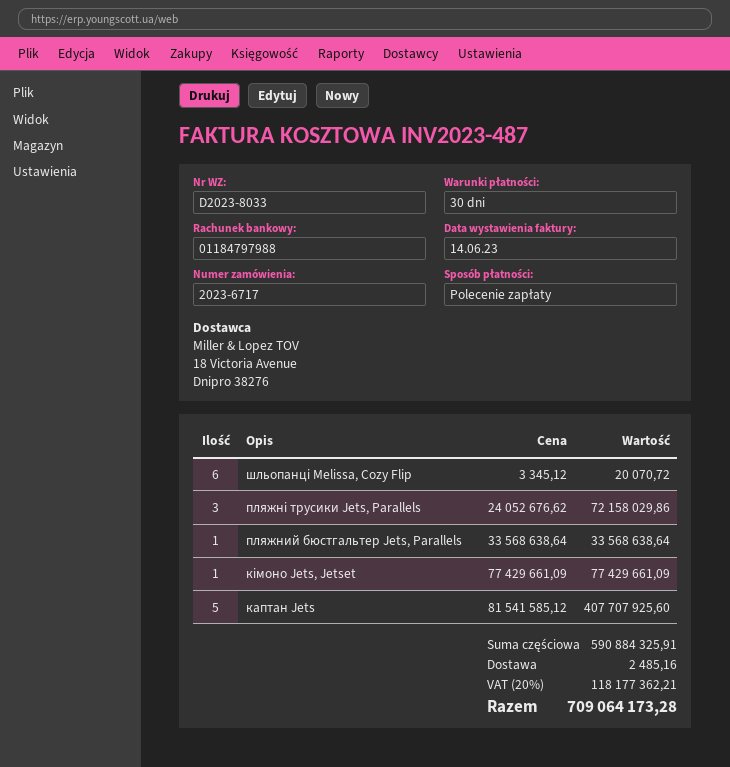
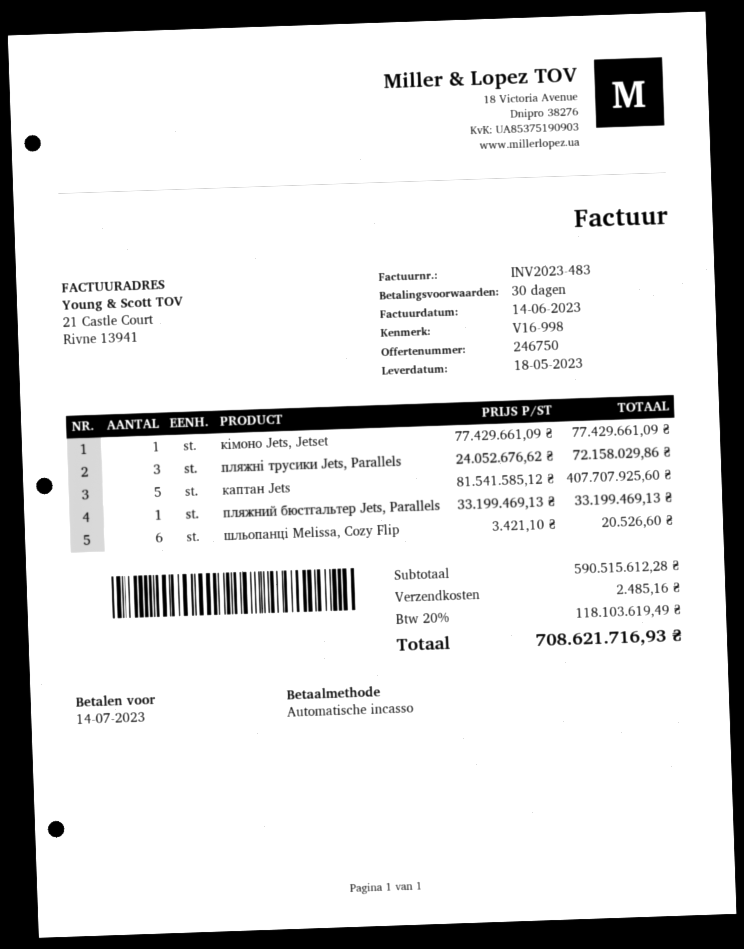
invoice number: INV2023-487 -> INV2023-483
шльопанці Melissa, Cozy Flip: 6 x 3345.12 = 20070.72 -> 6 x 3421.10 = 20526.60
пляжний бюстгальтер Jets, Parallels: 1 x 33568638.64 = 33568638.64 -> 1 x 33199469.13 = 33199469.13
subtotal: 590884325.91 -> 590515612.28
tax: 20% = 118177362.21 -> 20% = 118103619.49
total: 709064173.28 -> 708621716.93

